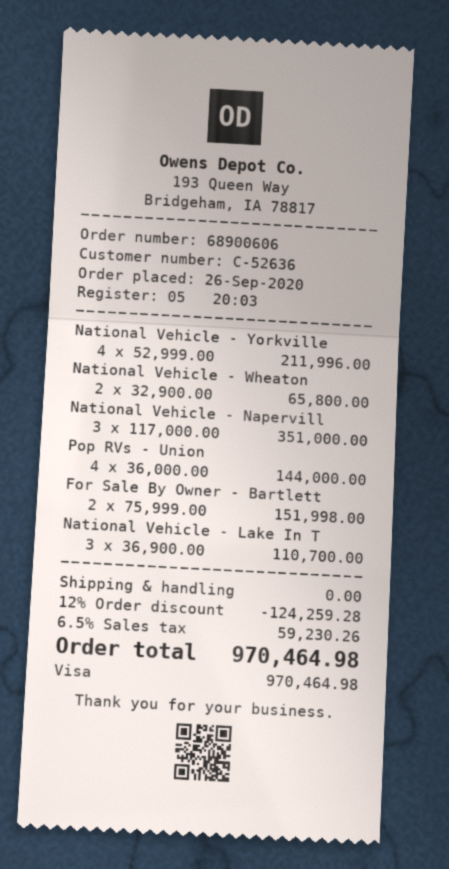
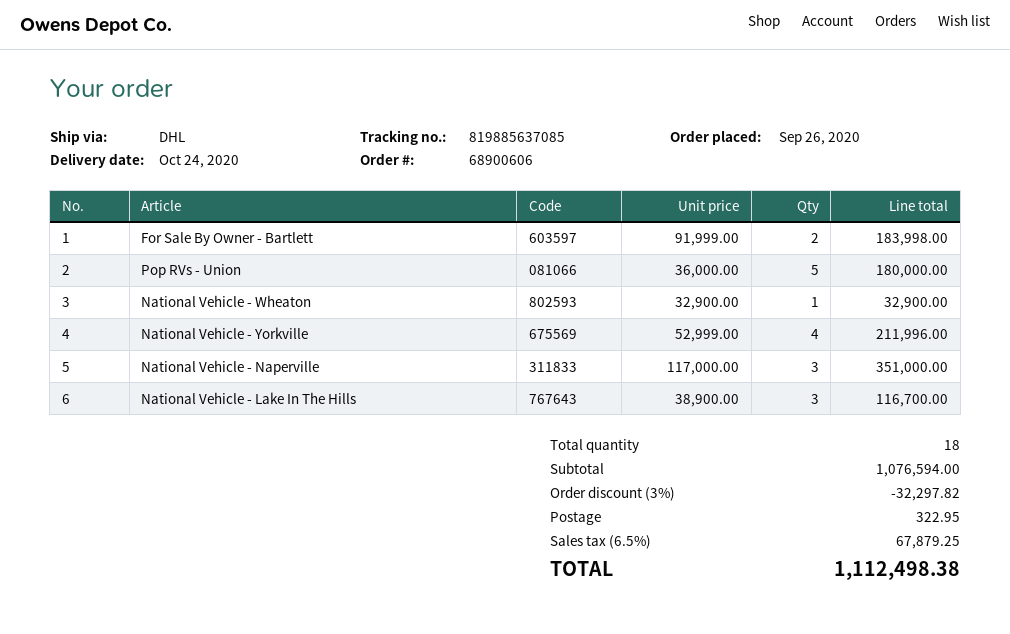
National Vehicle - Wheaton: 2 x 32900.00 = 65800.00 -> 1 x 32900.00 = 32900.00
Pop RVs - Union: 4 x 36000.00 = 144000.00 -> 5 x 36000.00 = 180000.00
For Sale By Owner - Bartlett: 2 x 75999.00 = 151998.00 -> 2 x 91999.00 = 183998.00
National Vehicle - Lake In T: 3 x 36900.00 = 110700.00 -> 3 x 38900.00 = 116700.00
discount: 12% = 124259.28 -> 3% = 32297.82
shipping: 0.00 -> 322.95
tax: 6.5% = 59230.26 -> 6.5% = 67879.25
total: 970464.98 -> 1112498.38

